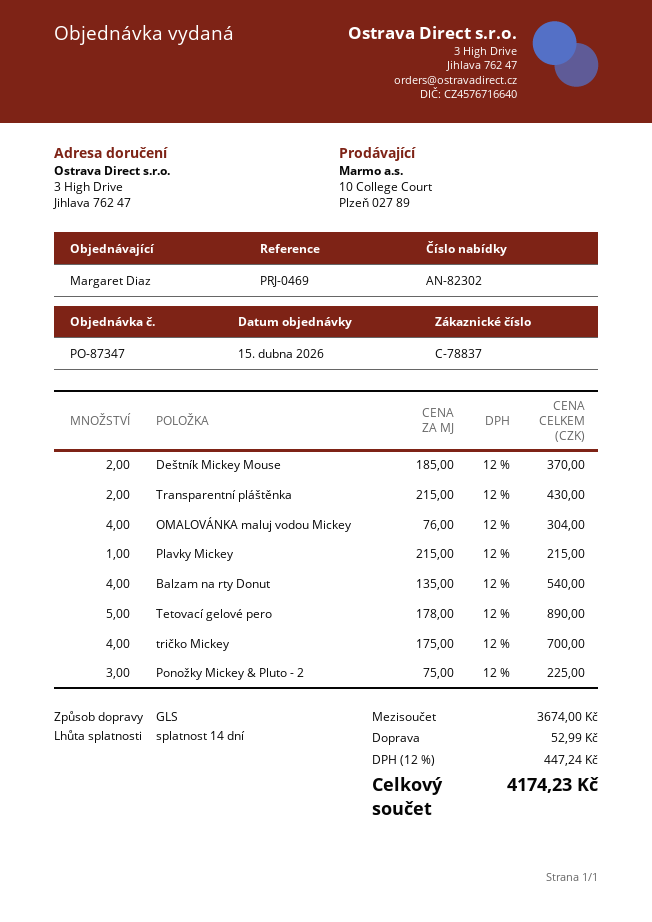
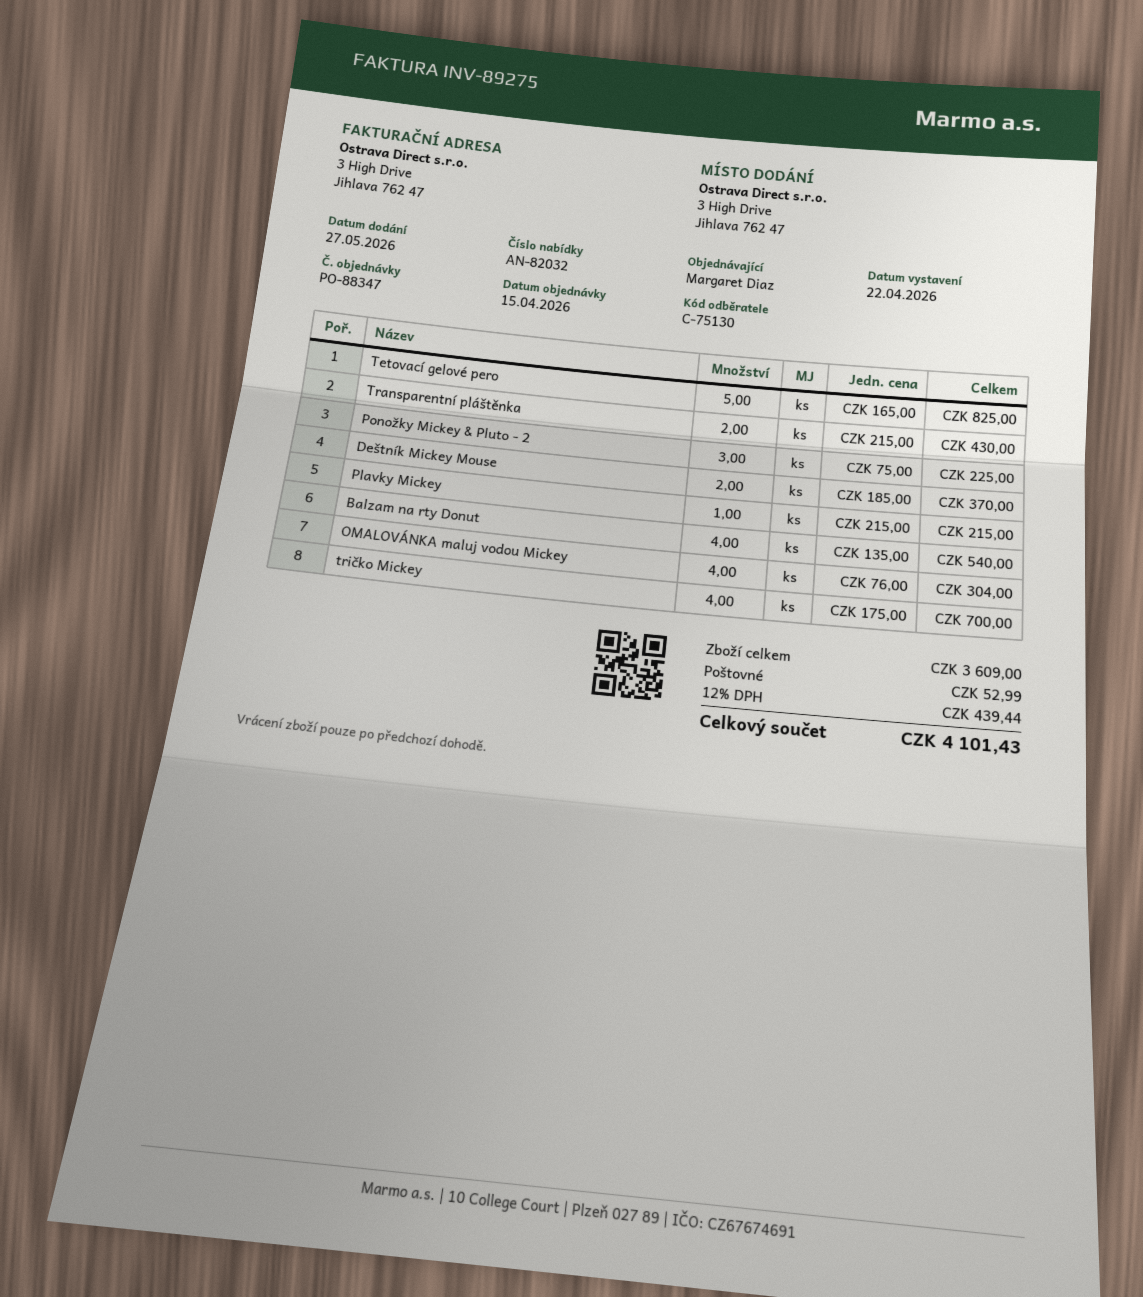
quote number: AN-82302 -> AN-82032
order number: PO-87347 -> PO-88347
customer number: C-78837 -> C-75130
Tetovací gelové pero: 5 x 178.00 = 890.00 -> 5 x 165.00 = 825.00
subtotal: 3674.00 -> 3609.00
tax: 12% = 447.24 -> 12% = 439.44
total: 4174.23 -> 4101.43

